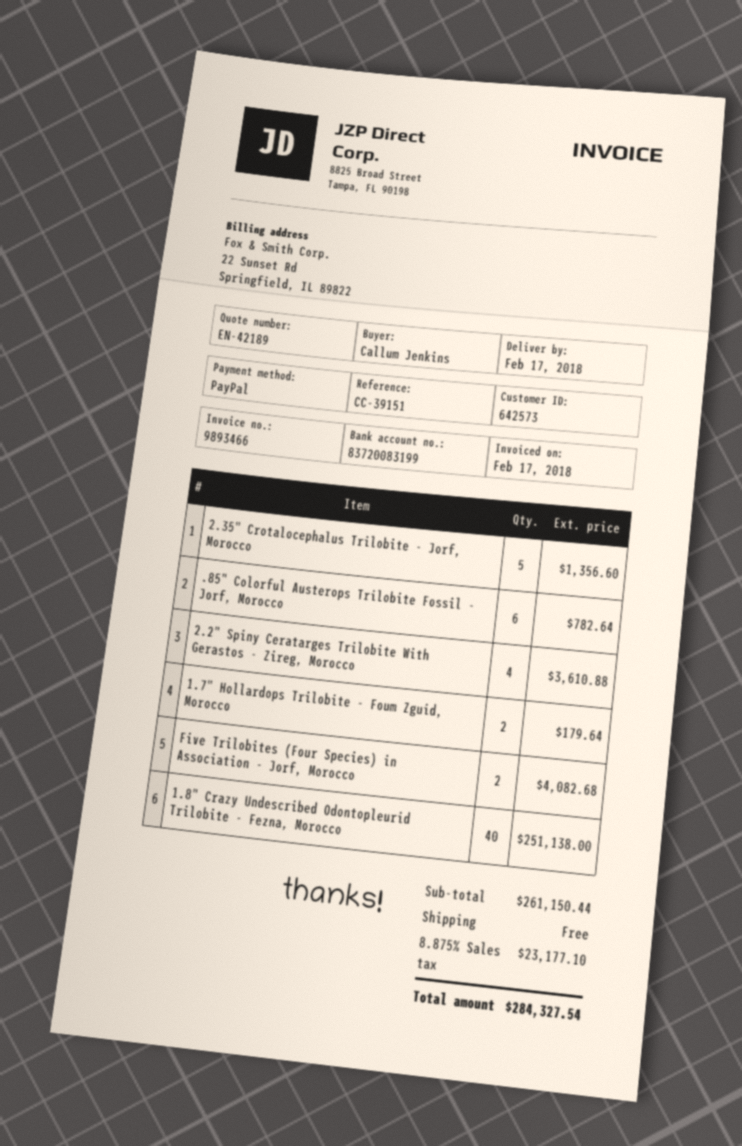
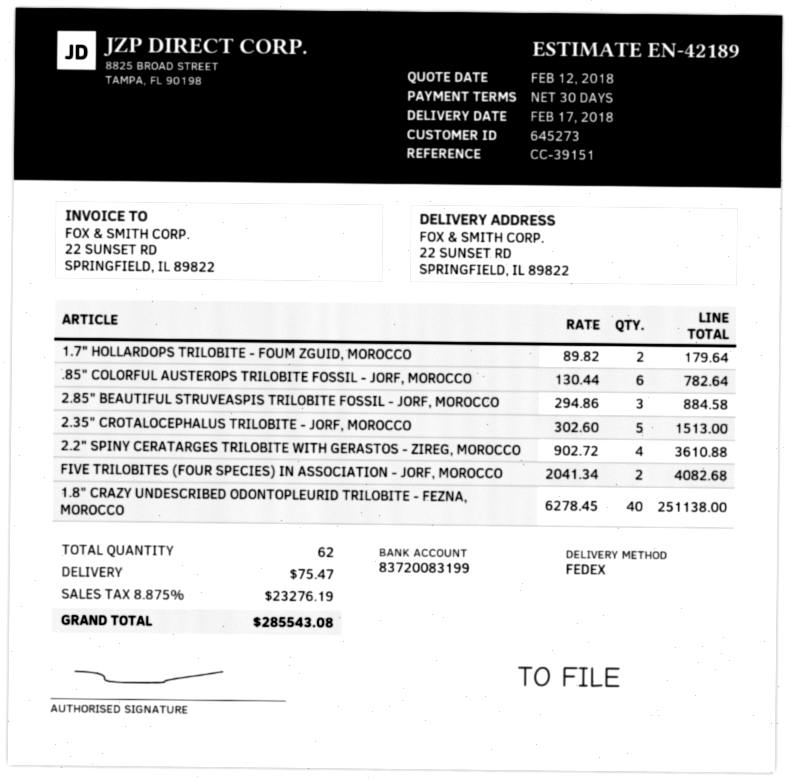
customer number: 642573 -> 645273
2.35" Crotalocephalus Trilobite - Jorf, Morocco: 5 for 1356.60 -> 5 for 1513.00
2.85" BEAUTIFUL STRUVEASPIS TRILOBITE FOSSIL - JORF, MOROCCO: none -> 3 for 884.58
shipping: 0.00 -> 75.47
tax: 8.875% = 23177.10 -> 8.875% = 23276.19
total: 284327.54 -> 285543.08

